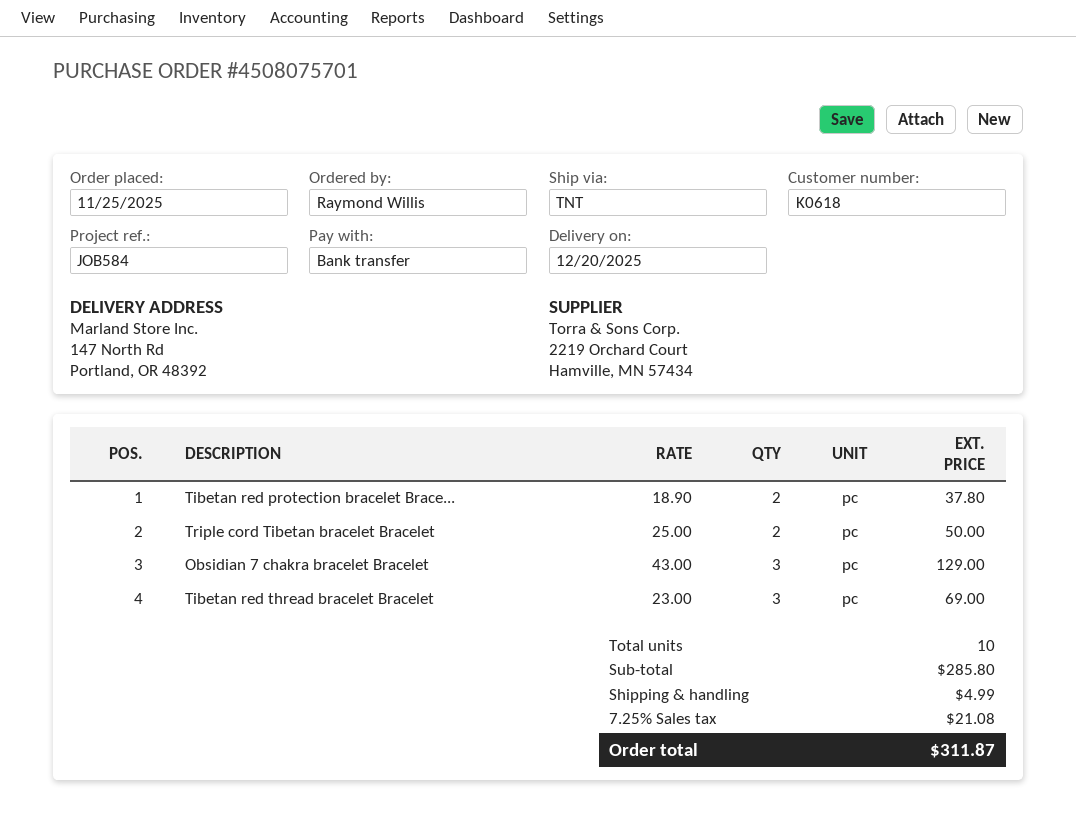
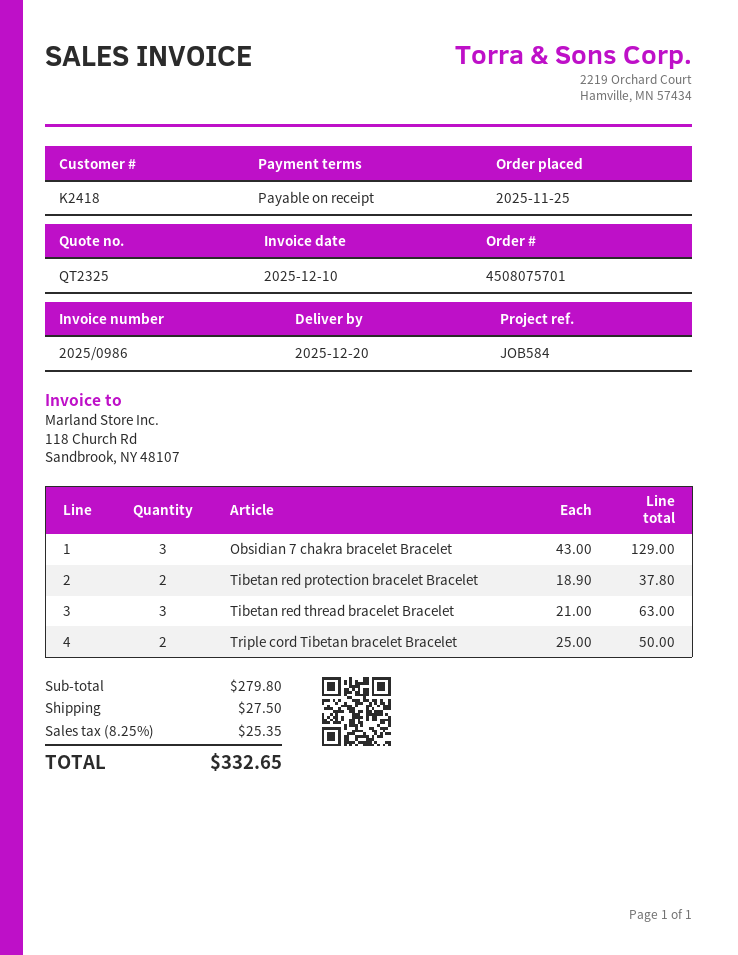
customer number: K0618 -> K2418
Tibetan red thread bracelet Bracelet: 3 x 23.00 = 69.00 -> 3 x 21.00 = 63.00
subtotal: 285.80 -> 279.80
shipping: 4.99 -> 27.50
tax: 7.25% = 21.08 -> 8.25% = 25.35
total: 311.87 -> 332.65

